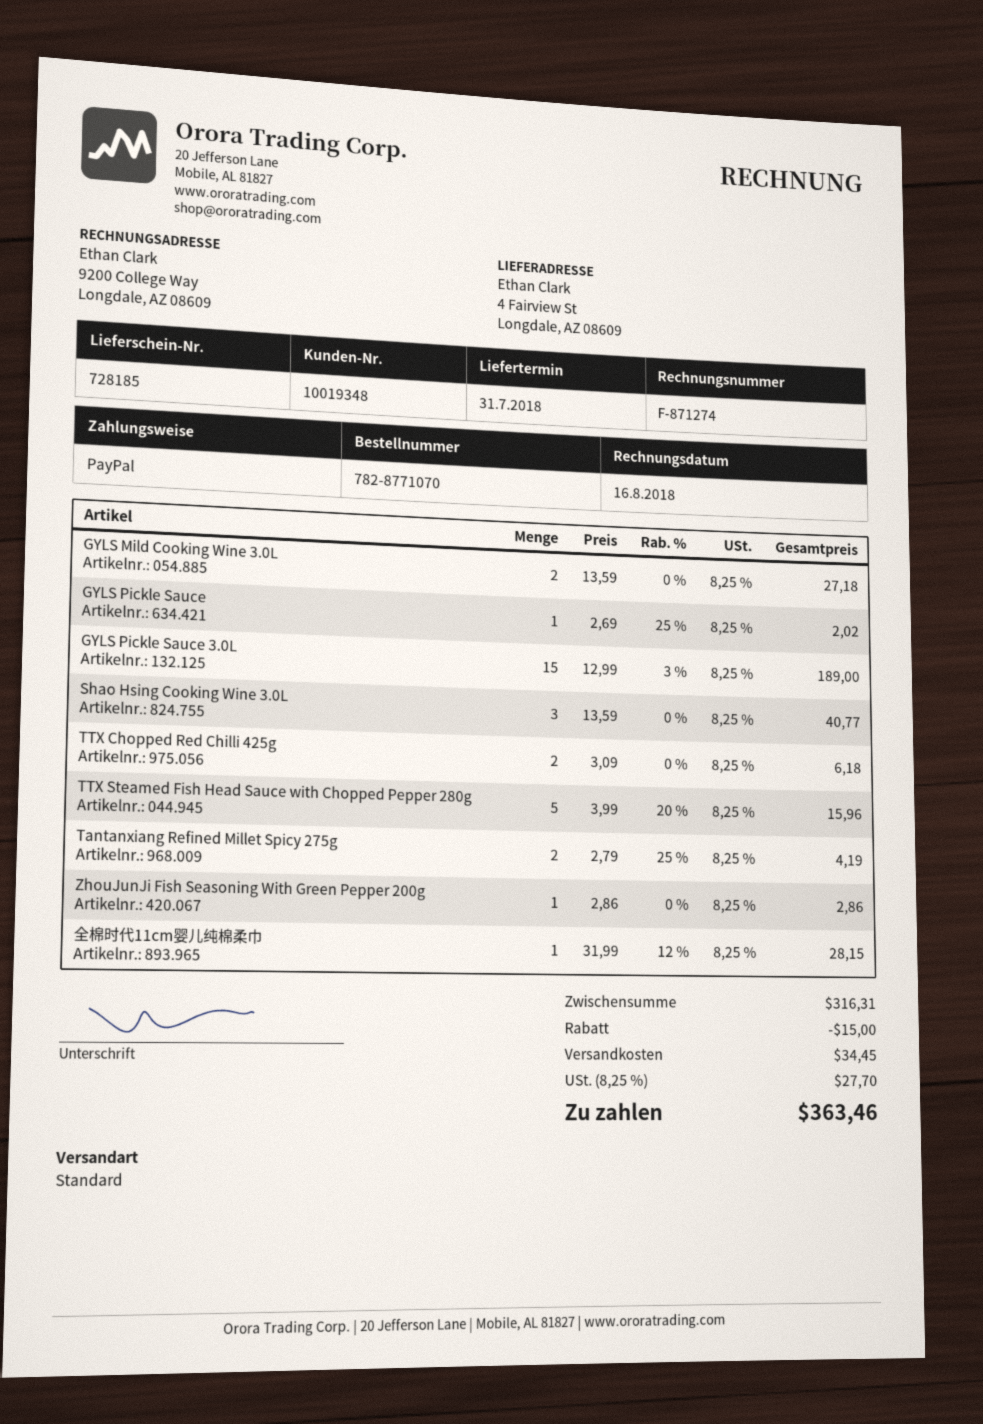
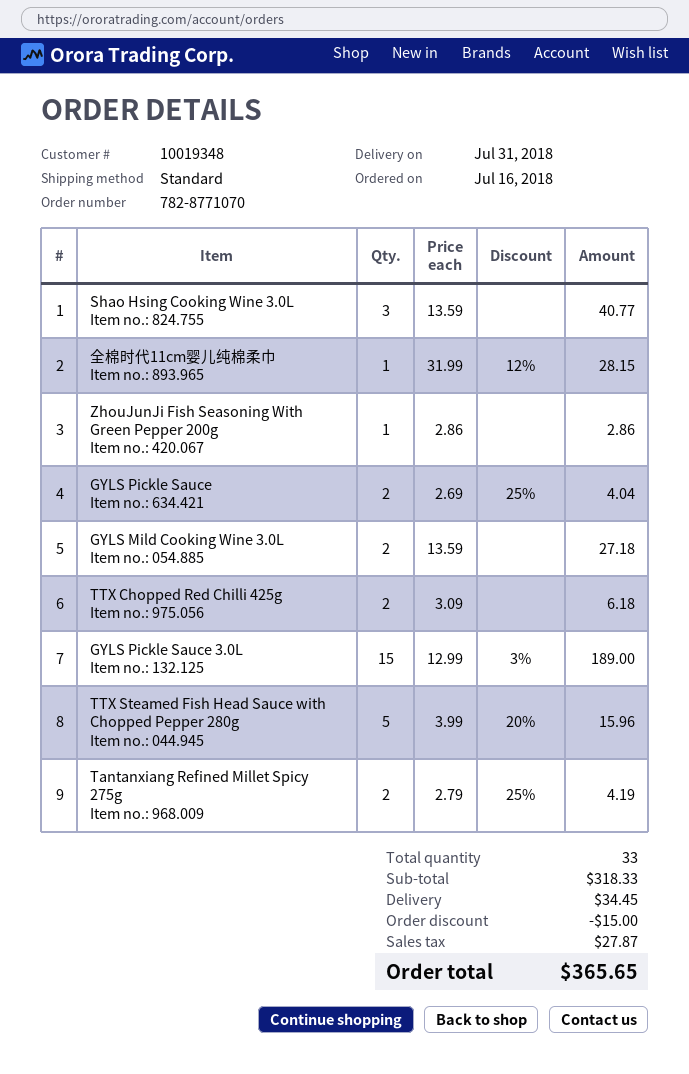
GYLS Pickle Sauce: 1 x 2.69 - 25% = 2.02 -> 2 x 2.69 - 25% = 4.04
subtotal: 316.31 -> 318.33
tax: 27.70 -> 27.87
total: 363.46 -> 365.65

